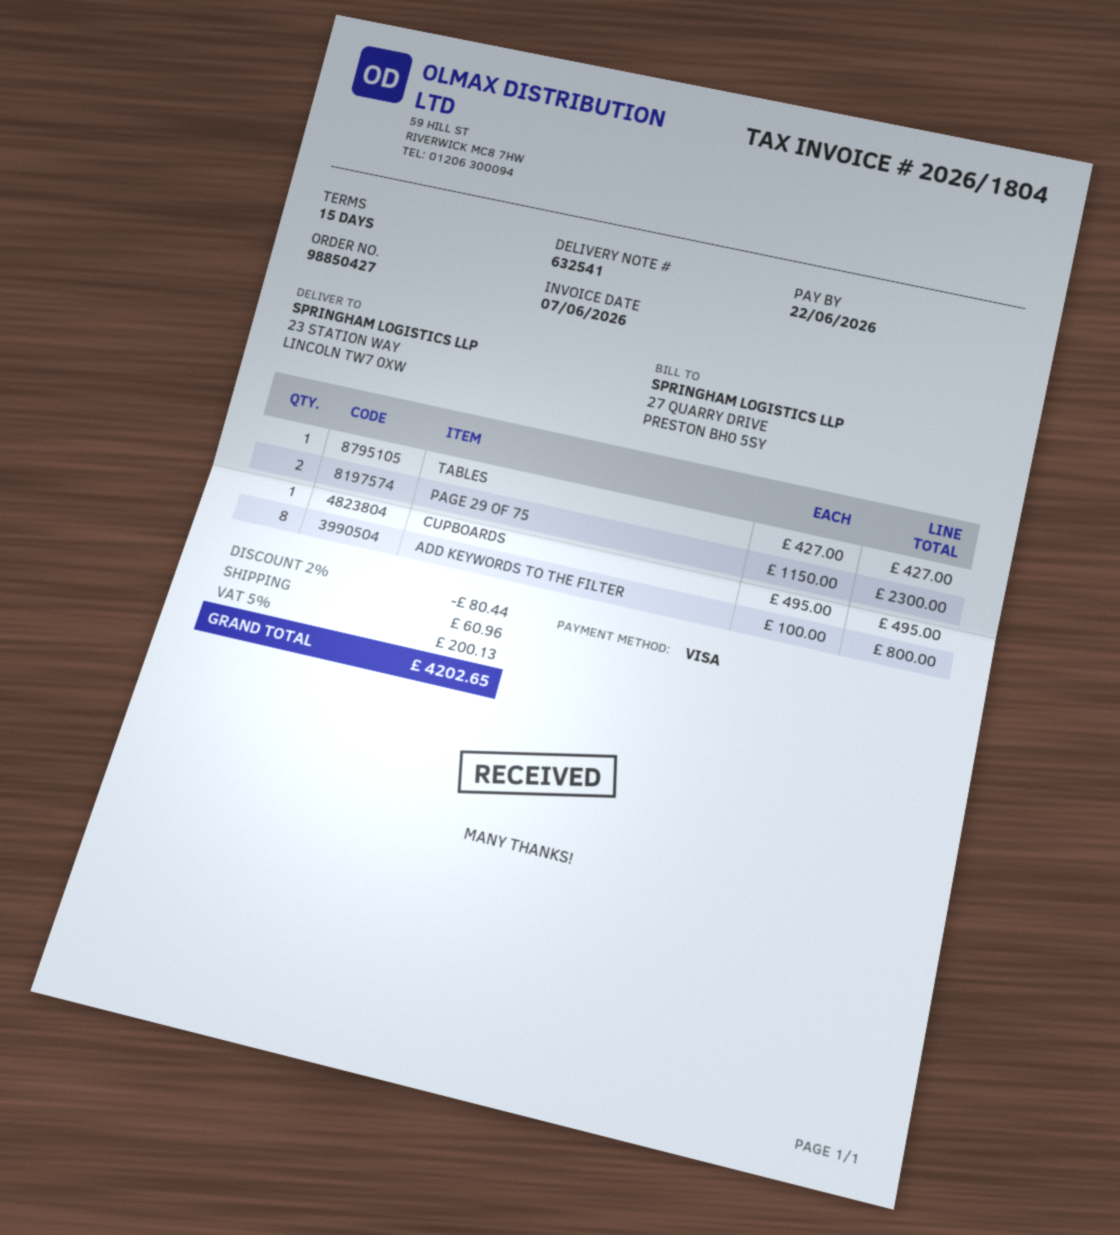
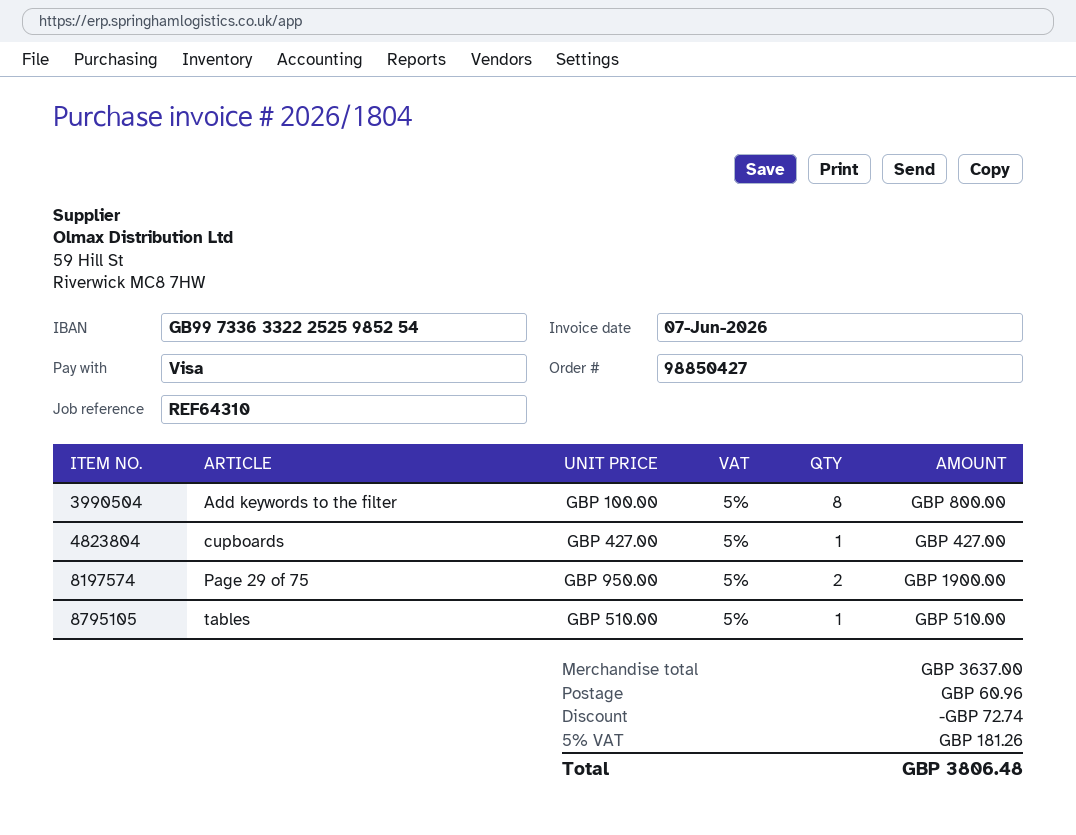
TABLES: 1 x 427.00 = 427.00 -> 1 x 510.00 = 510.00
PAGE 29 OF 75: 2 x 1150.00 = 2300.00 -> 2 x 950.00 = 1900.00
CUPBOARDS: 1 x 495.00 = 495.00 -> 1 x 427.00 = 427.00
discount: 80.44 -> 72.74
tax: 5% = 200.13 -> 5% = 181.26
total: 4202.65 -> 3806.48

